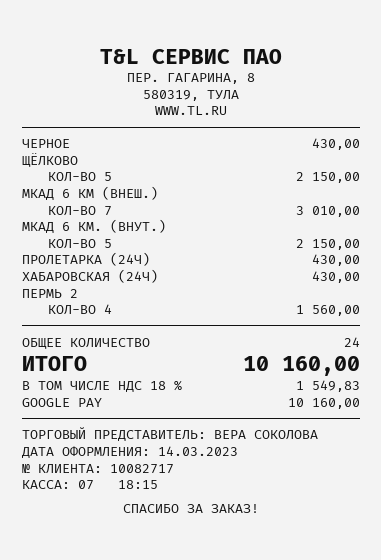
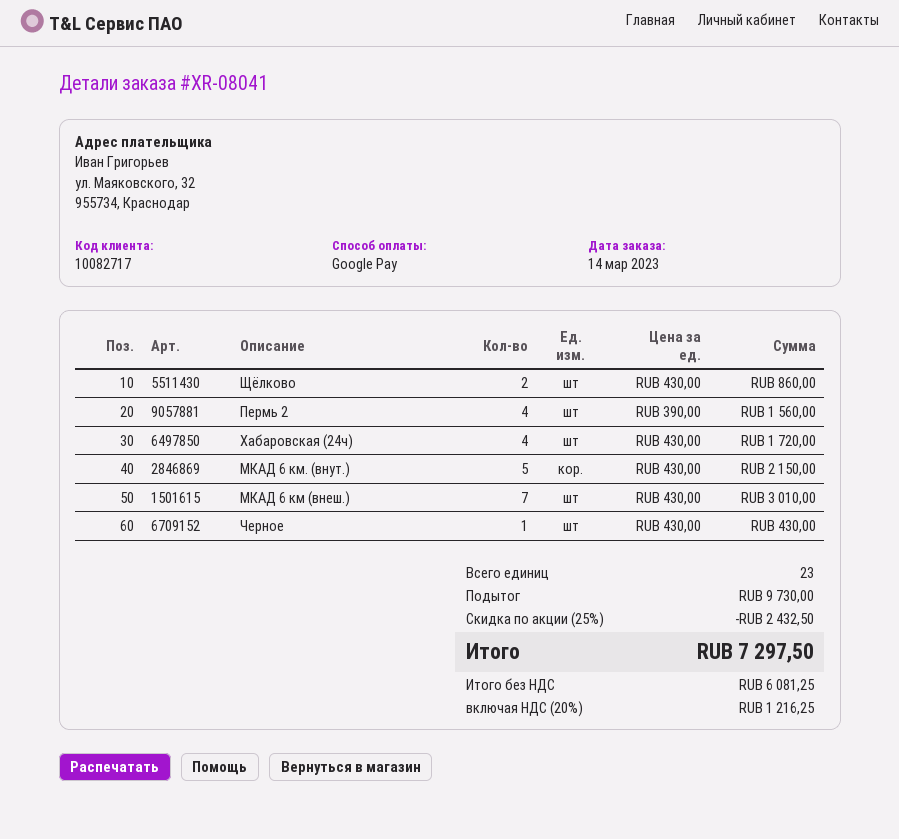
ЩЁЛКОВО: 5 for 2150.00 -> 2 for 860.00
ПРОЛЕТАРКА (24Ч): 1 for 430.00 -> none
ХАБАРОВСКАЯ (24Ч): 1 for 430.00 -> 4 for 1720.00
total quantity: 24 -> 23
discount: none -> 25% = 2432.50
tax: 18% = 1549.83 -> 20% = 1216.25
total: 10160.00 -> 7297.50

